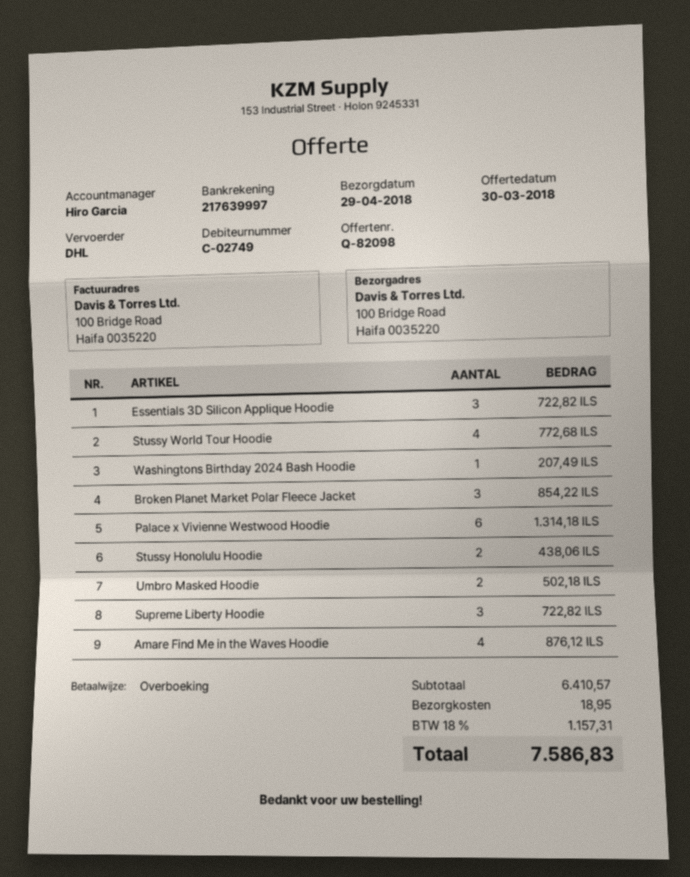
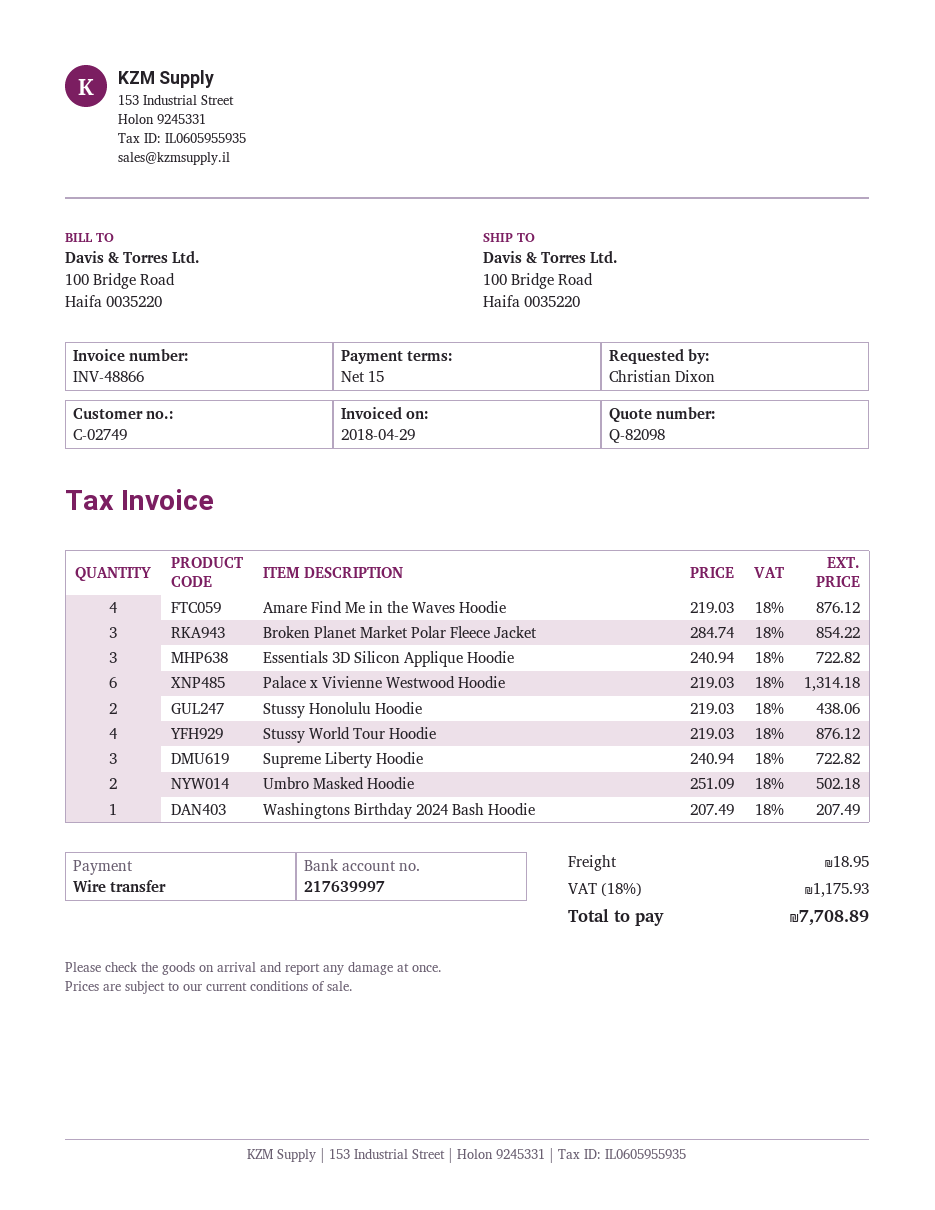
Stussy World Tour Hoodie: 4 for 772.68 -> 4 for 876.12
tax: 18% = 1157.31 -> 18% = 1175.93
total: 7586.83 -> 7708.89

